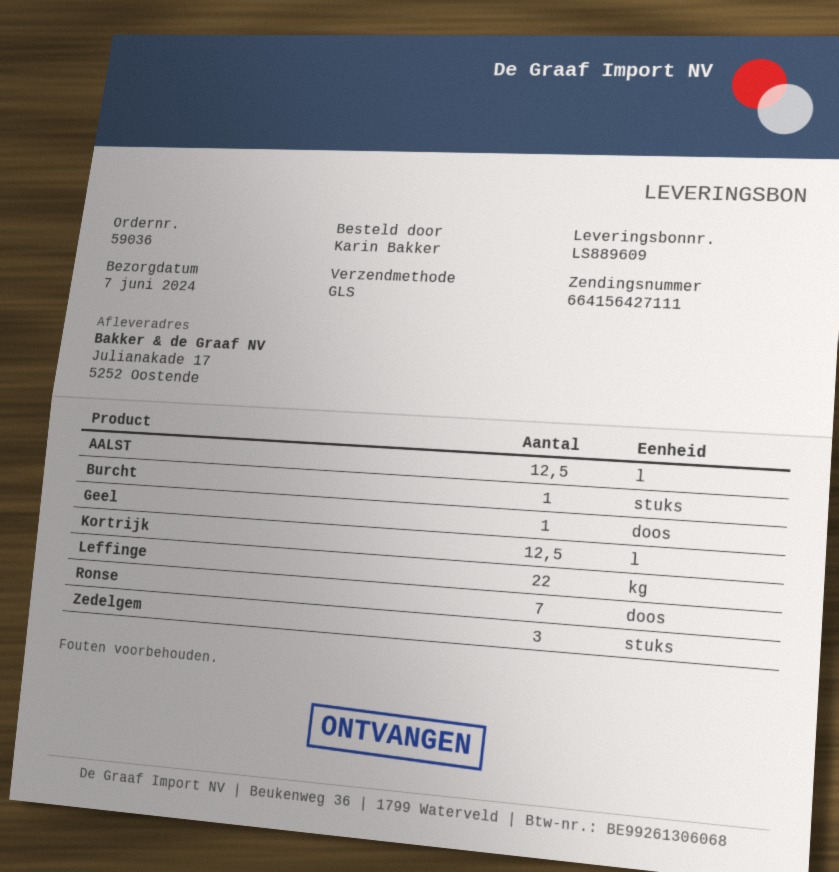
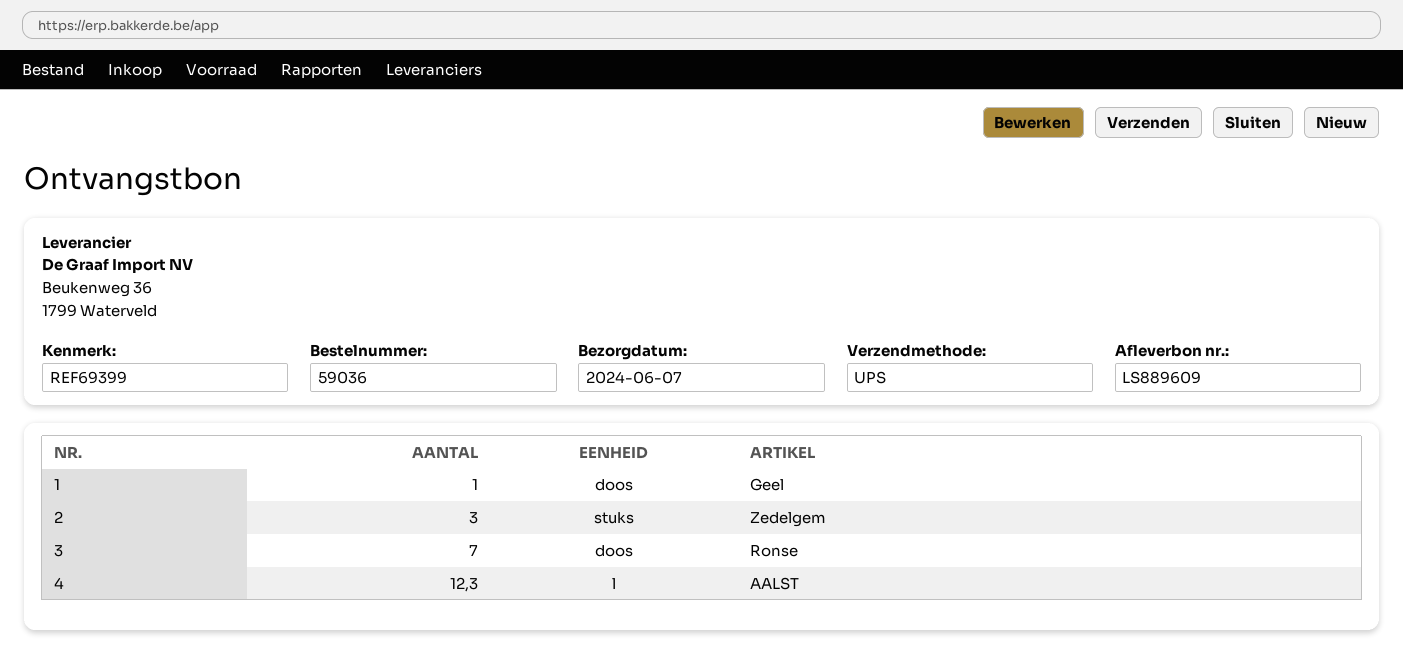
shipping method: GLS -> UPS
AALST: 12.5 -> 12.3
Burcht: 1 -> none
Kortrijk: 12.5 -> none
Leffinge: 22 -> none

